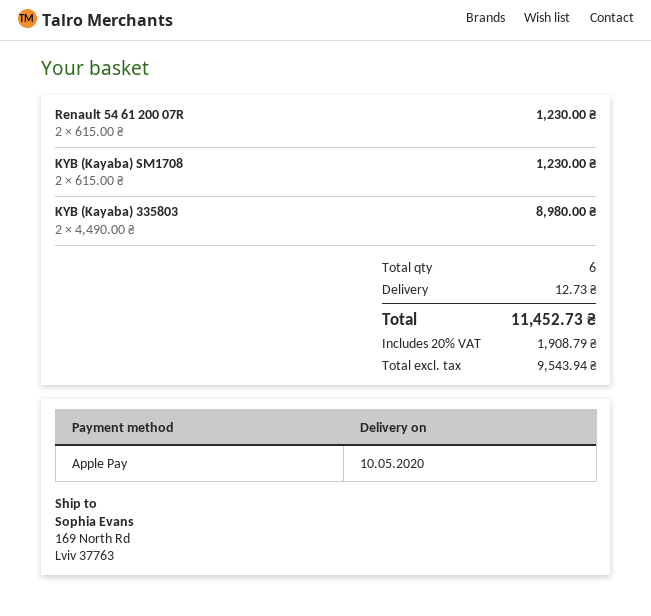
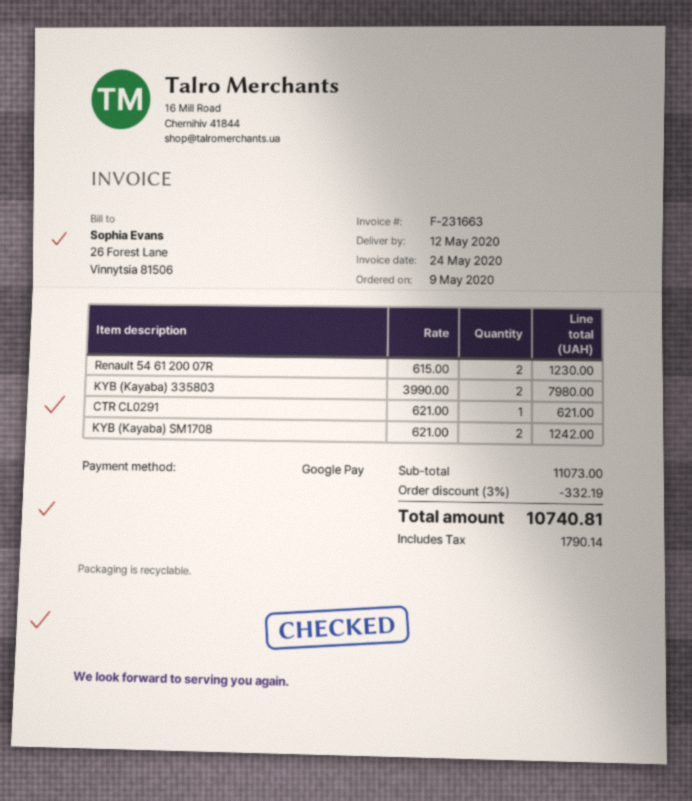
delivery date: 2020-05-10 -> 2020-05-12
payment method: Apple Pay -> Google Pay
KYB (Kayaba) SM1708: 2 x 615.00 = 1230.00 -> 2 x 621.00 = 1242.00
KYB (Kayaba) 335803: 2 x 4490.00 = 8980.00 -> 2 x 3990.00 = 7980.00
CTR CL0291: none -> 1 x 621.00 = 621.00
discount: none -> 3% = 332.19
shipping: 12.73 -> none
tax: 1908.79 -> 1790.14
total: 11452.73 -> 10740.81

